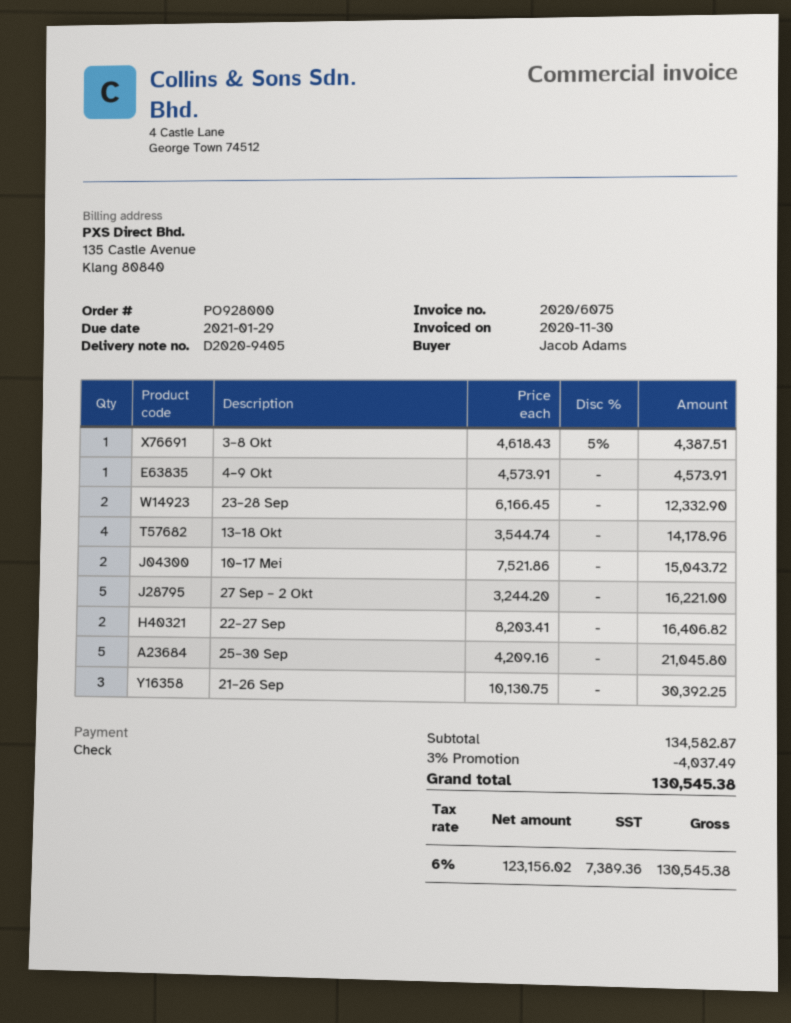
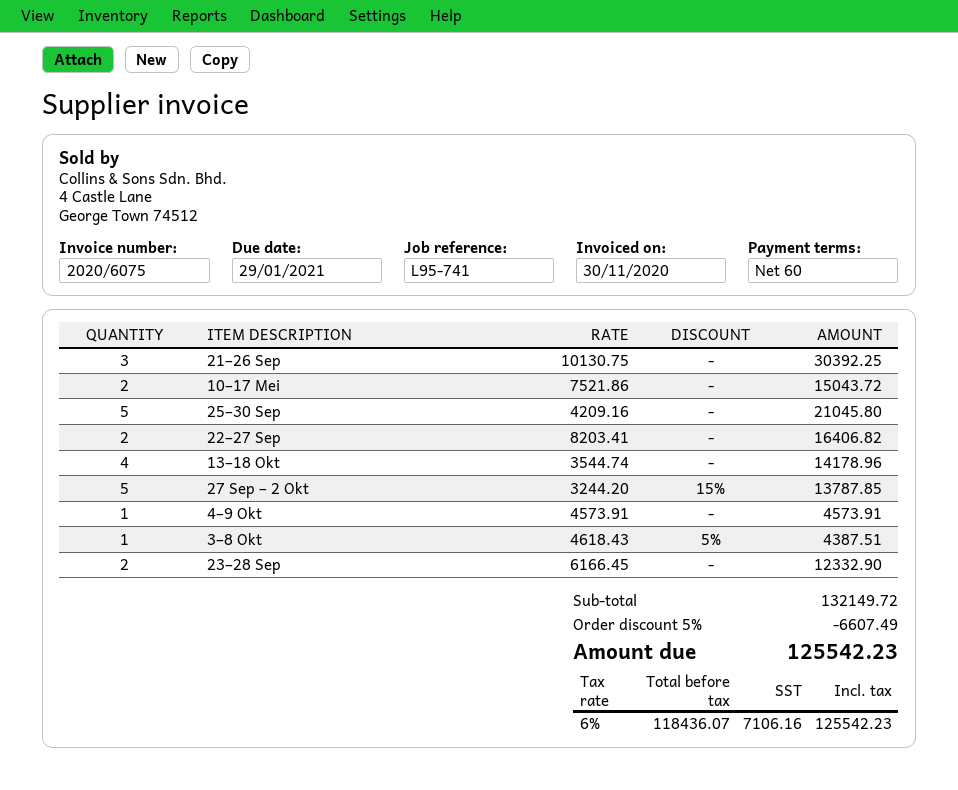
27 Sep – 2 Okt: 5 x 3244.20 = 16221.00 -> 5 x 3244.20 - 15% = 13787.85
subtotal: 134582.87 -> 132149.72
discount: 3% = 4037.49 -> 5% = 6607.49
net: 123156.02 -> 118436.07
tax: 6% = 7389.36 -> 6% = 7106.16
total: 130545.38 -> 125542.23

